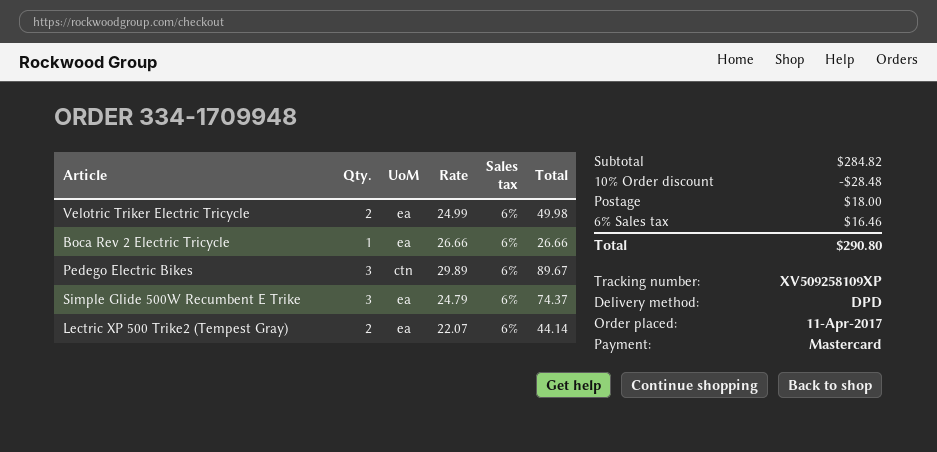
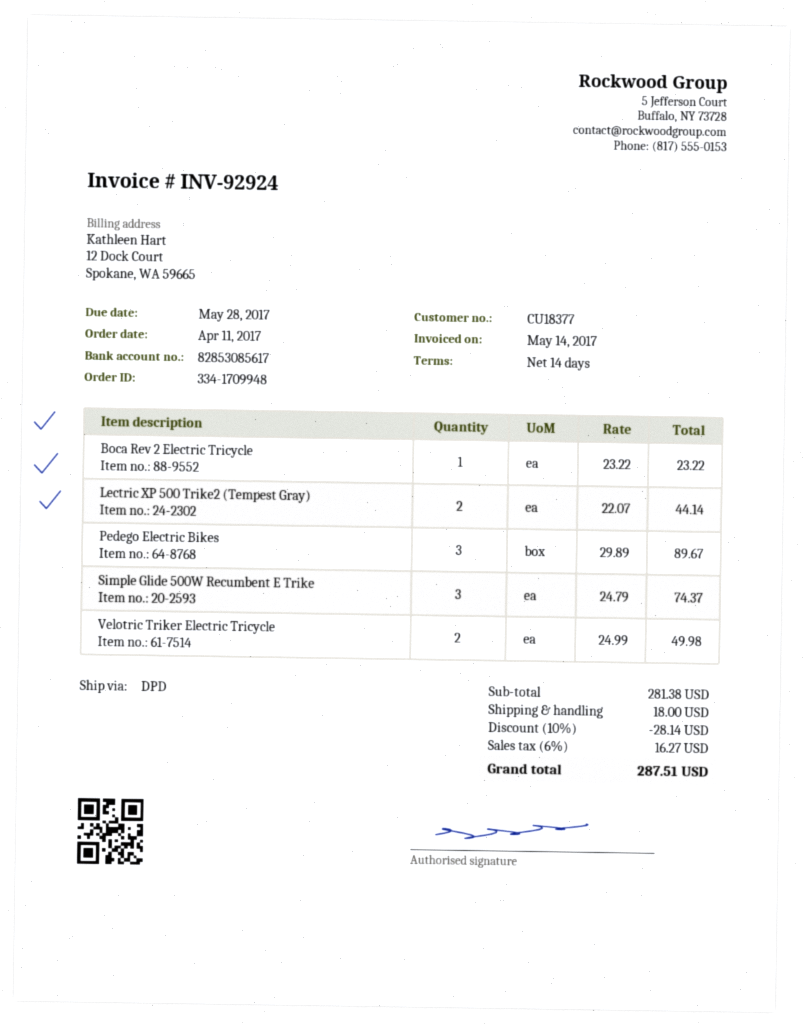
Boca Rev 2 Electric Tricycle: 1 x 26.66 = 26.66 -> 1 x 23.22 = 23.22
subtotal: 284.82 -> 281.38
discount: 10% = 28.48 -> 10% = 28.14
tax: 6% = 16.46 -> 6% = 16.27
total: 290.80 -> 287.51

